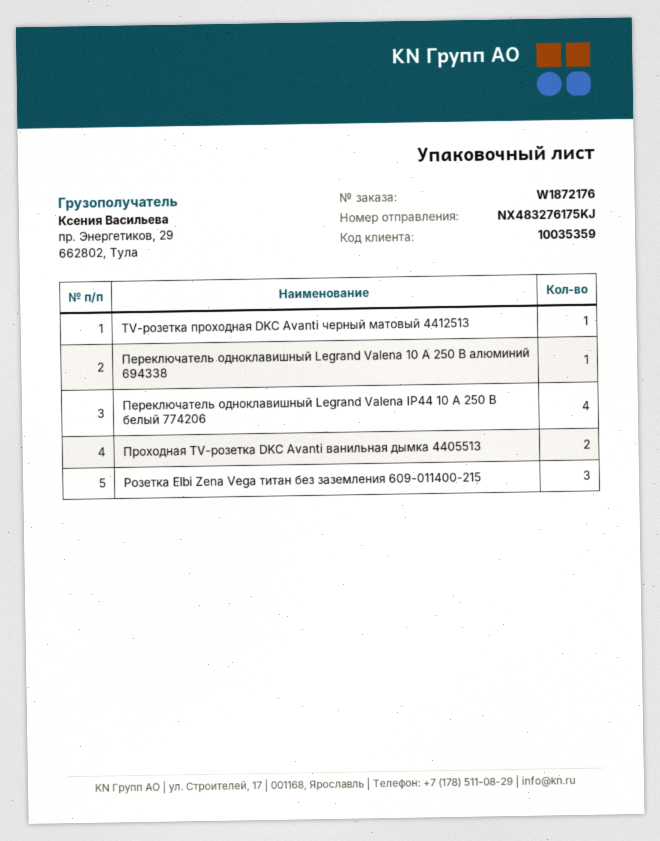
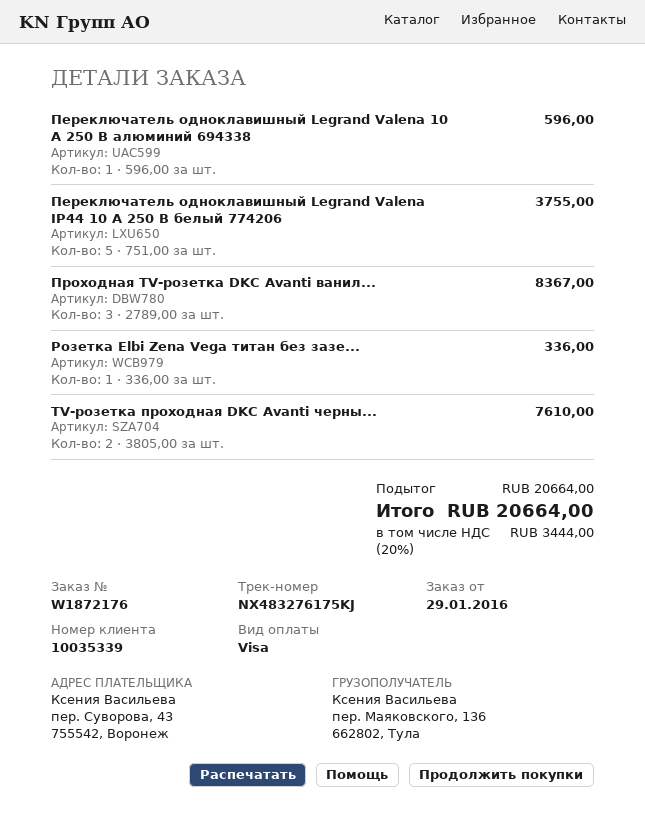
customer number: 10035359 -> 10035339
ship to: пр. Энергетиков, 29, 662802, Тула -> пер. Маяковского, 136, 662802, Тула
TV-розетка проходная DKC Avanti черный матовый 4412513: 1 -> 2
Переключатель одноклавишный Legrand Valena IP44 10 А 250 В белый 774206: 4 -> 5
Проходная TV-розетка DKC Avanti ванильная дымка 4405513: 2 -> 3
Розетка Elbi Zena Vega титан без заземления 609-011400-215: 3 -> 1

